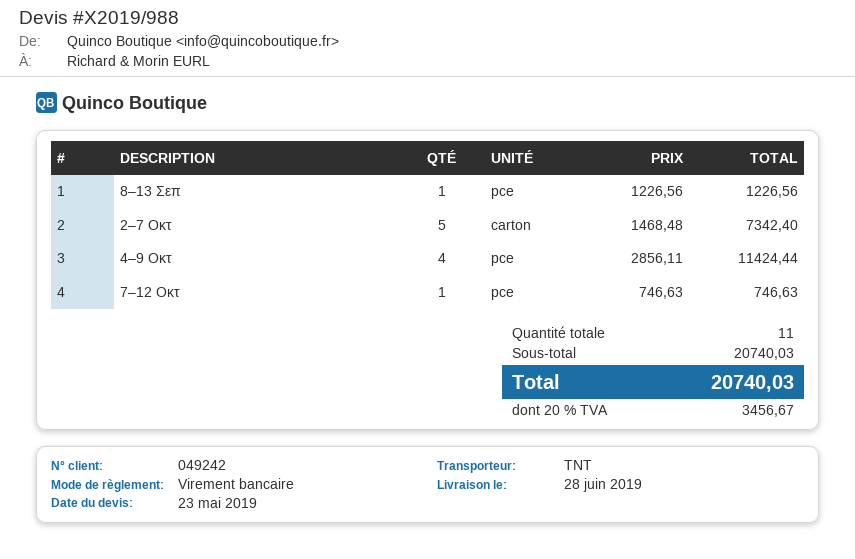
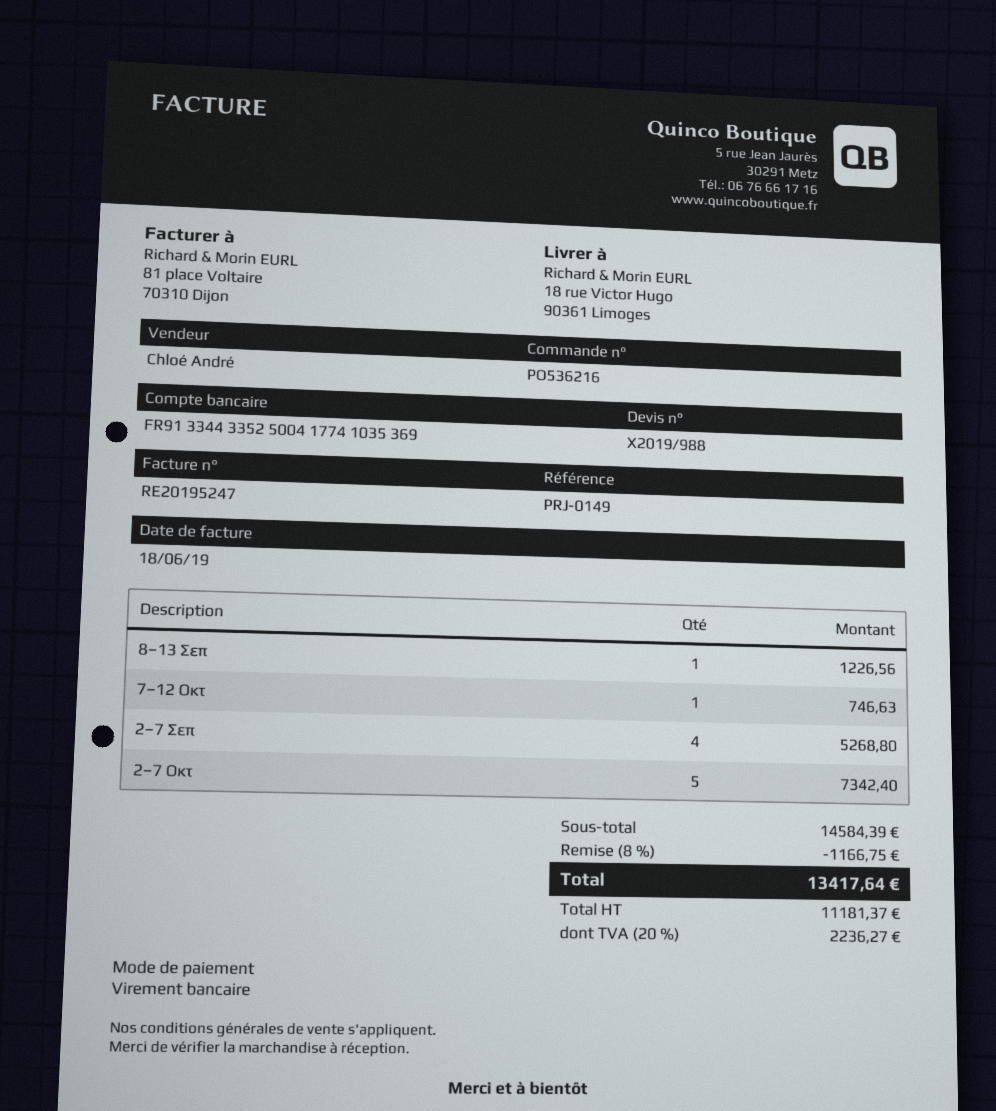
4–9 Οκτ: 4 for 11424.44 -> none
2–7 Σεπ: none -> 4 for 5268.80
subtotal: 20740.03 -> 14584.39
discount: none -> 8% = 1166.75
tax: 20% = 3456.67 -> 20% = 2236.27
total: 20740.03 -> 13417.64

